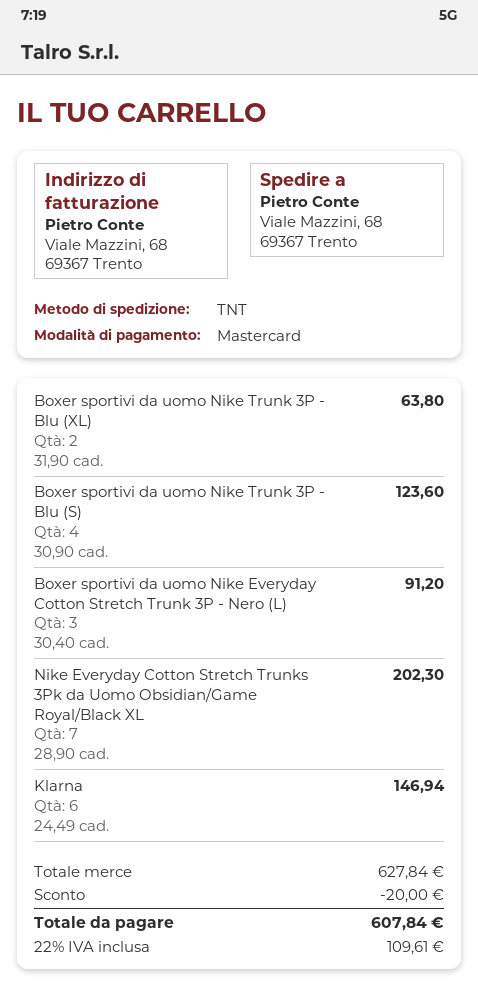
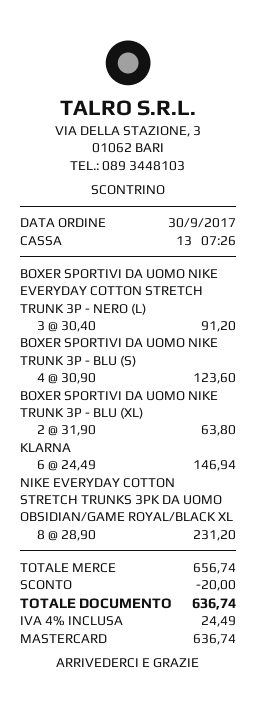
Nike Everyday Cotton Stretch Trunks 3Pk da Uomo Obsidian/Game Royal/Black XL: 7 x 28.90 = 202.30 -> 8 x 28.90 = 231.20
subtotal: 627.84 -> 656.74
tax: 22% = 109.61 -> 4% = 24.49
total: 607.84 -> 636.74

